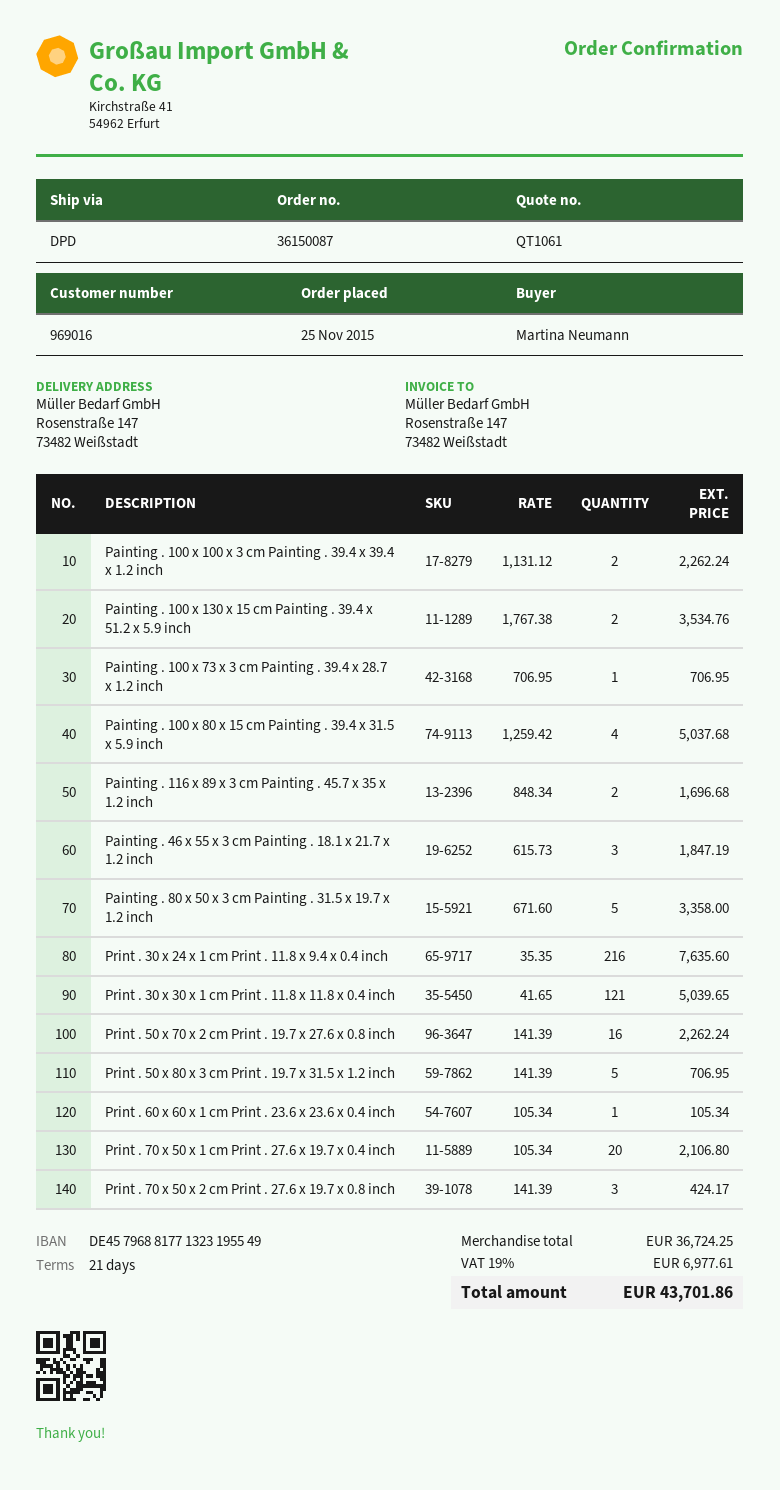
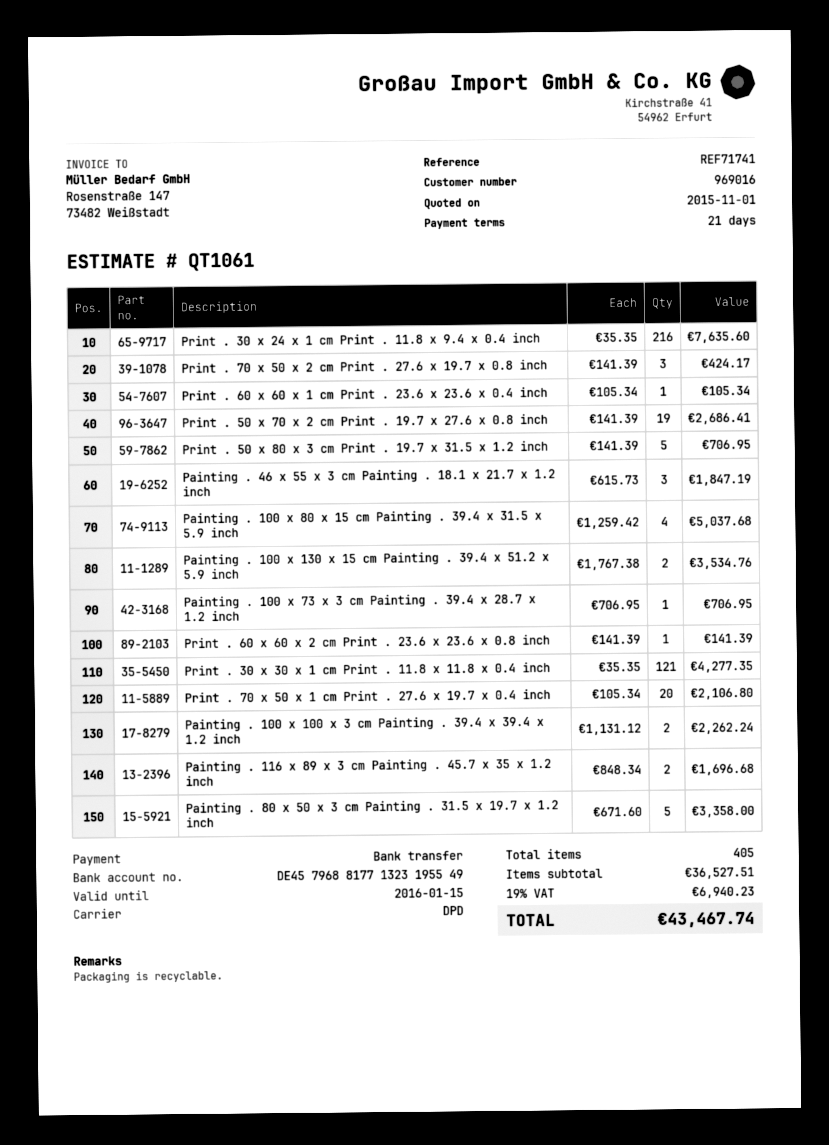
Print . 30 x 30 x 1 cm Print . 11.8 x 11.8 x 0.4 inch: 121 x 41.65 = 5039.65 -> 121 x 35.35 = 4277.35
Print . 50 x 70 x 2 cm Print . 19.7 x 27.6 x 0.8 inch: 16 x 141.39 = 2262.24 -> 19 x 141.39 = 2686.41
Print . 60 x 60 x 2 cm Print . 23.6 x 23.6 x 0.8 inch: none -> 1 x 141.39 = 141.39
subtotal: 36724.25 -> 36527.51
tax: 19% = 6977.61 -> 19% = 6940.23
total: 43701.86 -> 43467.74

